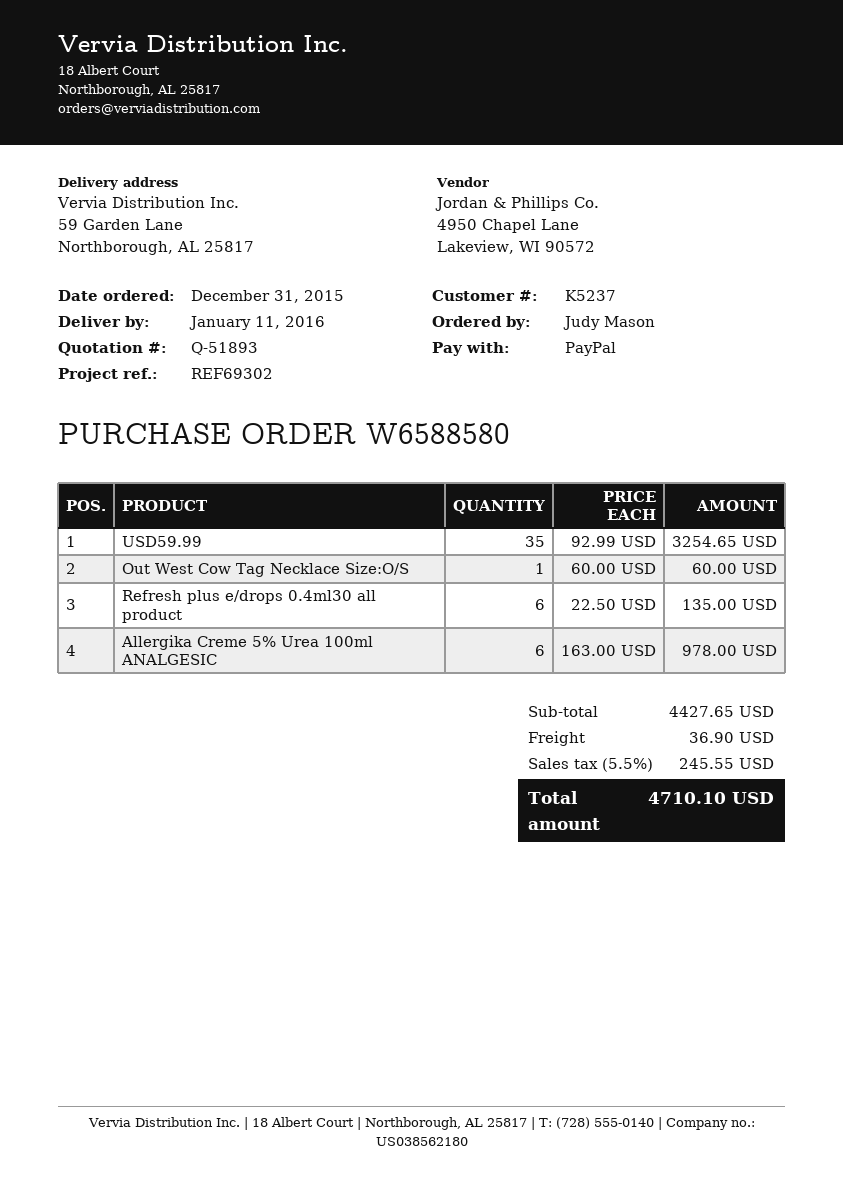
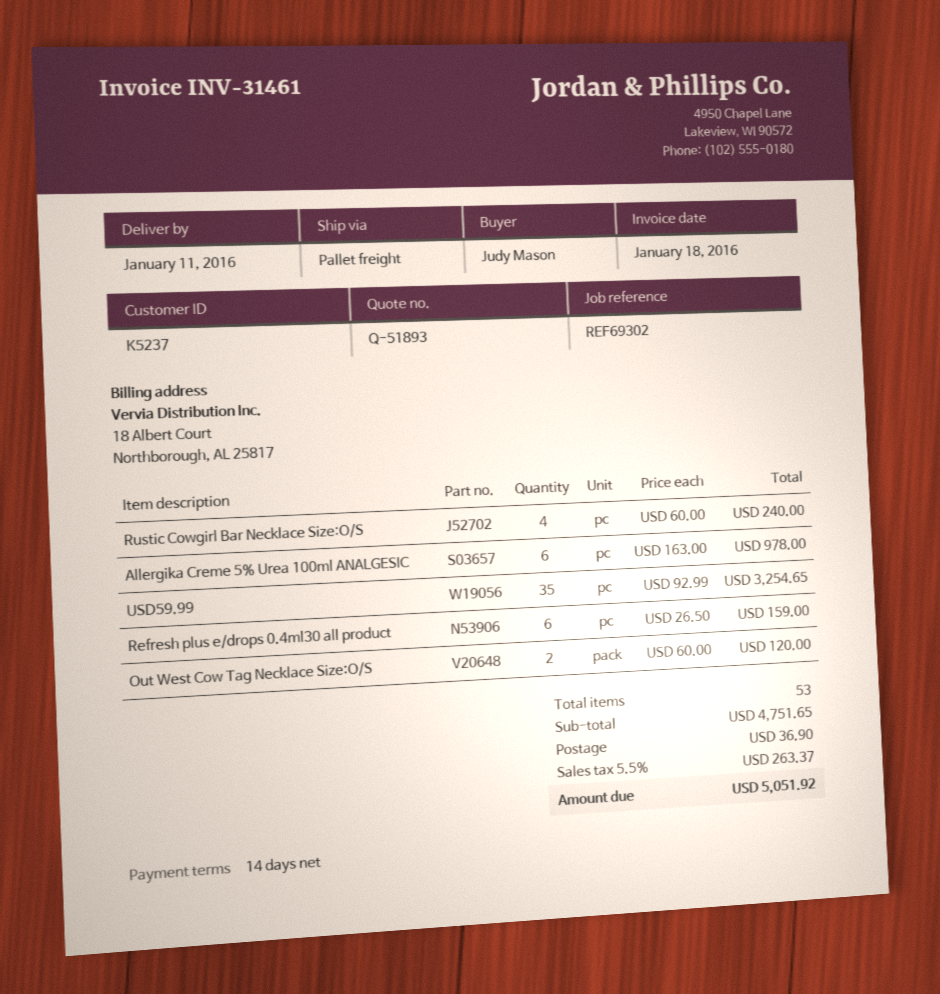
Out West Cow Tag Necklace Size:O/S: 1 x 60.00 = 60.00 -> 2 x 60.00 = 120.00
Refresh plus e/drops 0.4ml30 all product: 6 x 22.50 = 135.00 -> 6 x 26.50 = 159.00
Rustic Cowgirl Bar Necklace Size:O/S: none -> 4 x 60.00 = 240.00
subtotal: 4427.65 -> 4751.65
tax: 5.5% = 245.55 -> 5.5% = 263.37
total: 4710.10 -> 5051.92

